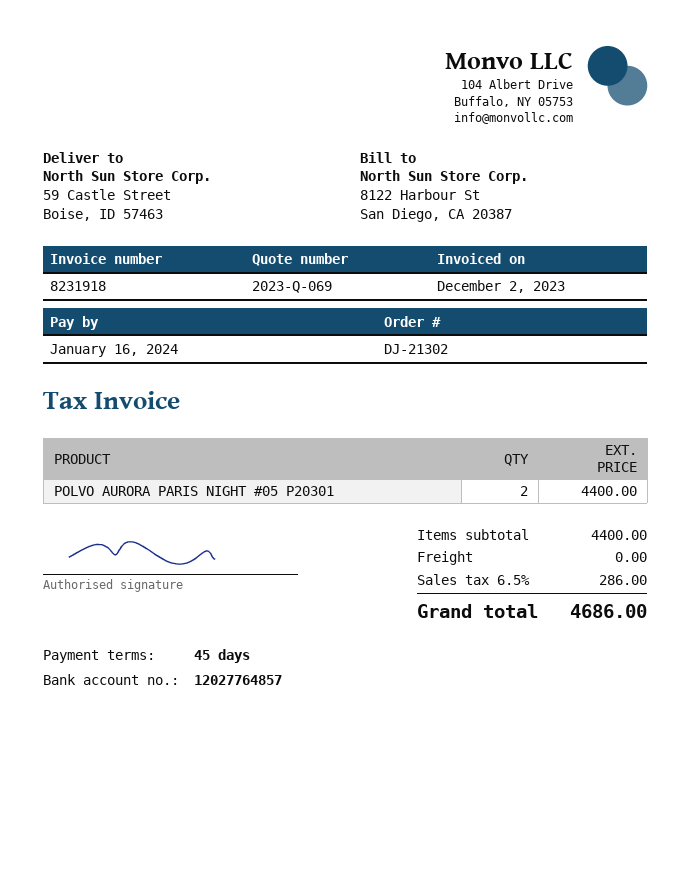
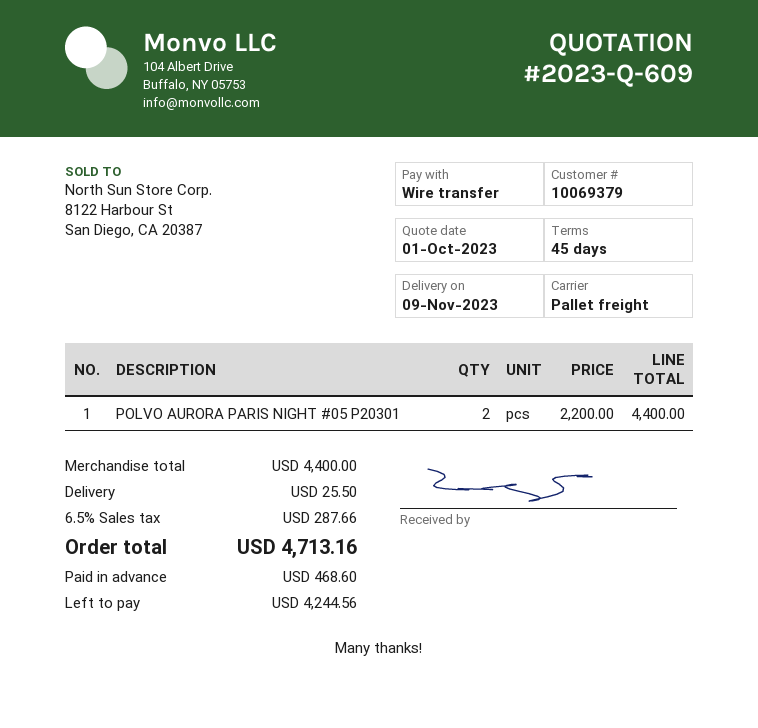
quote number: 2023-Q-069 -> 2023-Q-609
shipping: 0.00 -> 25.50
tax: 6.5% = 286.00 -> 6.5% = 287.66
total: 4686.00 -> 4713.16

